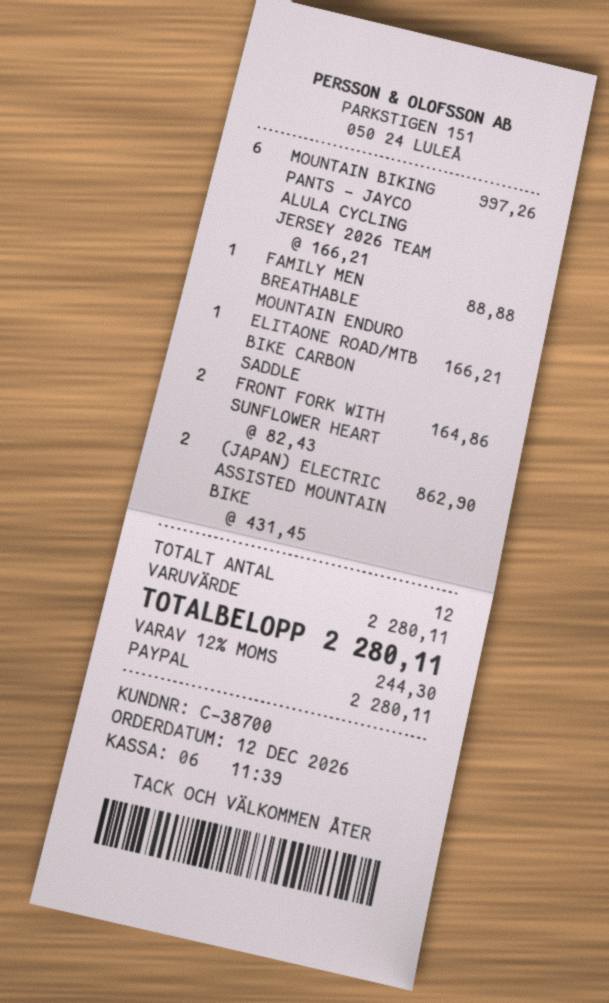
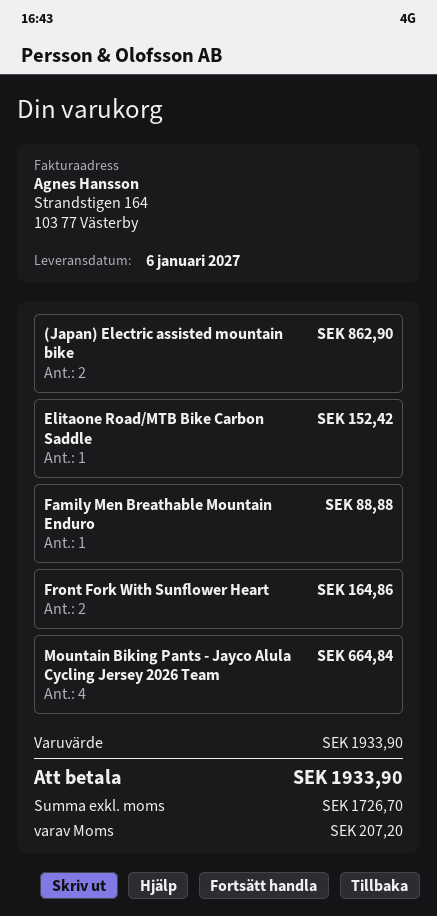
MOUNTAIN BIKING PANTS - JAYCO ALULA CYCLING JERSEY 2026 TEAM: 6 for 997.26 -> 4 for 664.84
ELITAONE ROAD/MTB BIKE CARBON SADDLE: 1 for 166.21 -> 1 for 152.42
subtotal: 2280.11 -> 1933.90
tax: 244.30 -> 207.20
total: 2280.11 -> 1933.90

